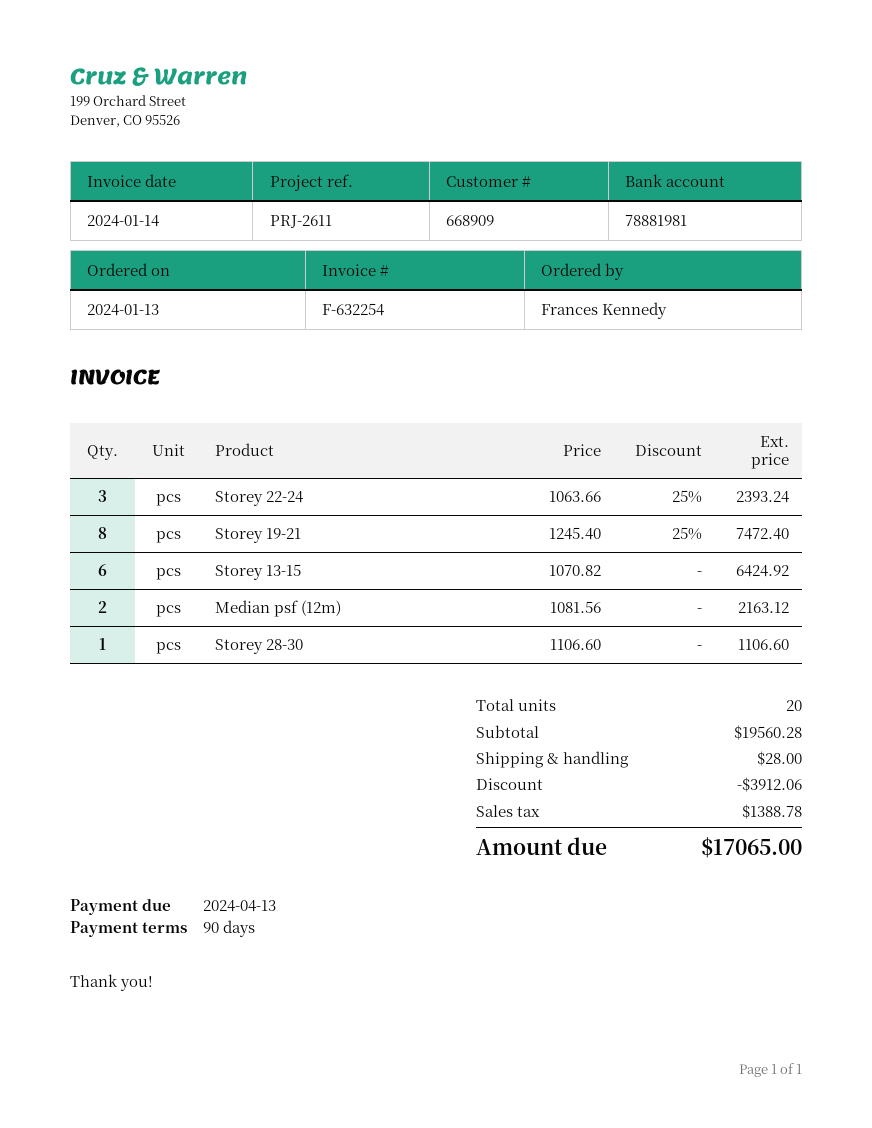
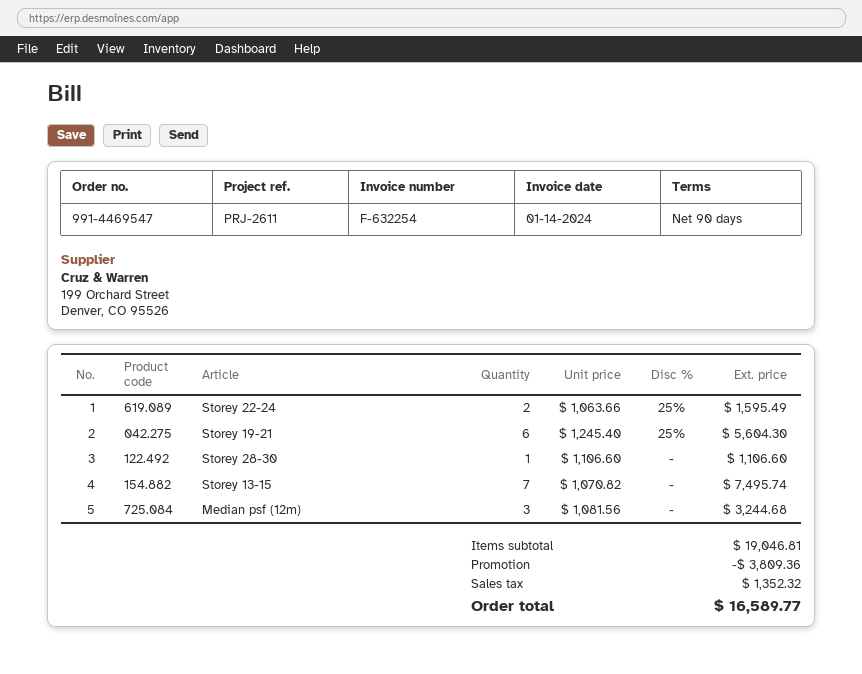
Storey 22-24: 3 x 1063.66 - 25% = 2393.24 -> 2 x 1063.66 - 25% = 1595.49
Storey 19-21: 8 x 1245.40 - 25% = 7472.40 -> 6 x 1245.40 - 25% = 5604.30
Storey 13-15: 6 x 1070.82 = 6424.92 -> 7 x 1070.82 = 7495.74
Median psf (12m): 2 x 1081.56 = 2163.12 -> 3 x 1081.56 = 3244.68
subtotal: 19560.28 -> 19046.81
discount: 3912.06 -> 3809.36
shipping: 28.00 -> none
tax: 1388.78 -> 1352.32
total: 17065.00 -> 16589.77

